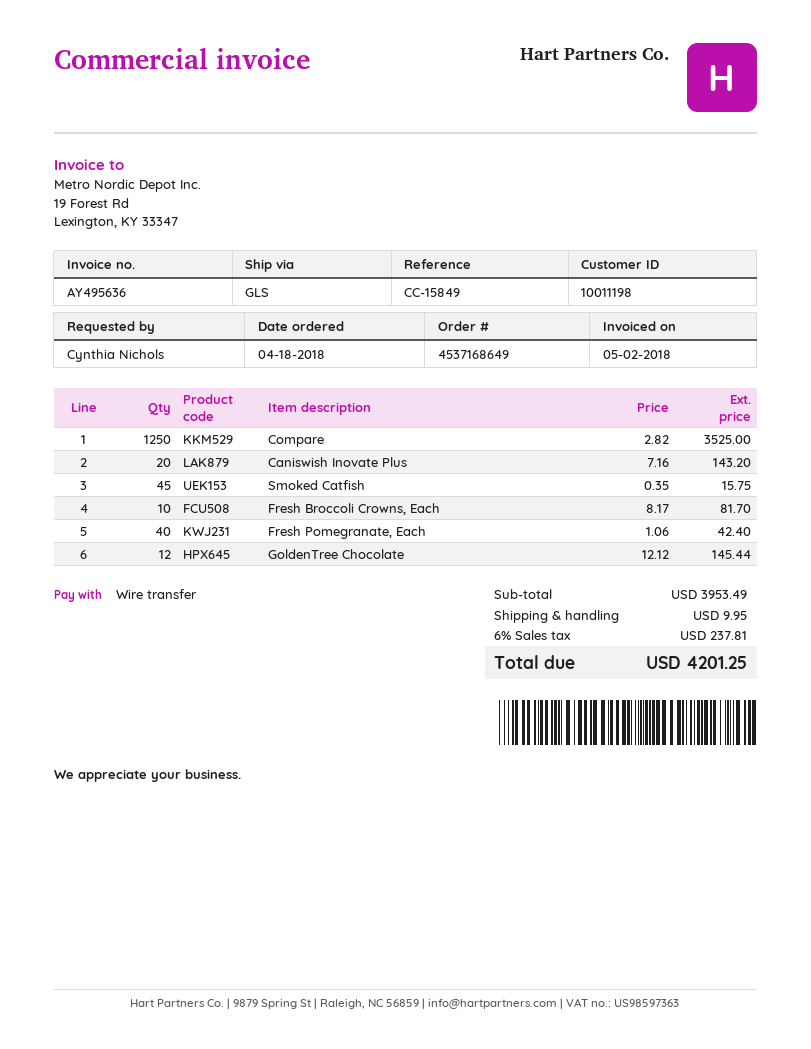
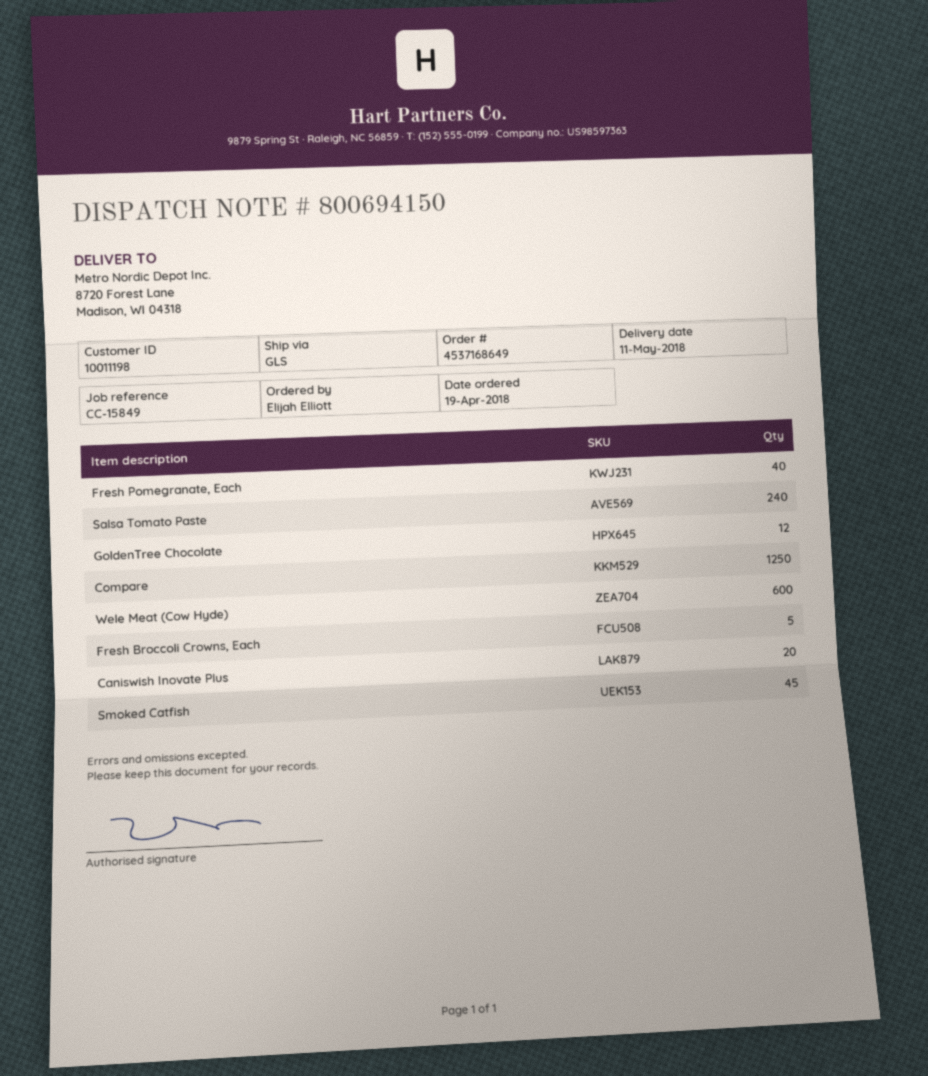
order date: 2018-04-18 -> 2018-04-19
ordered by: Cynthia Nichols -> Elijah Elliott
Fresh Broccoli Crowns, Each: 10 -> 5
Salsa Tomato Paste: none -> 240
Wele Meat (Cow Hyde): none -> 600

